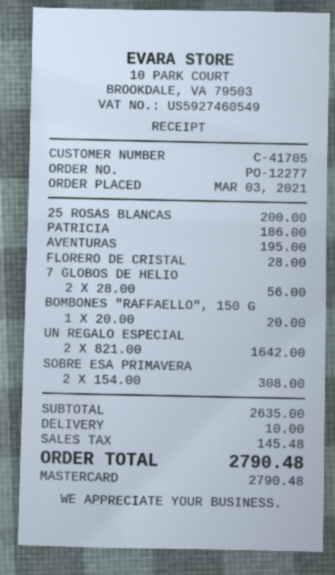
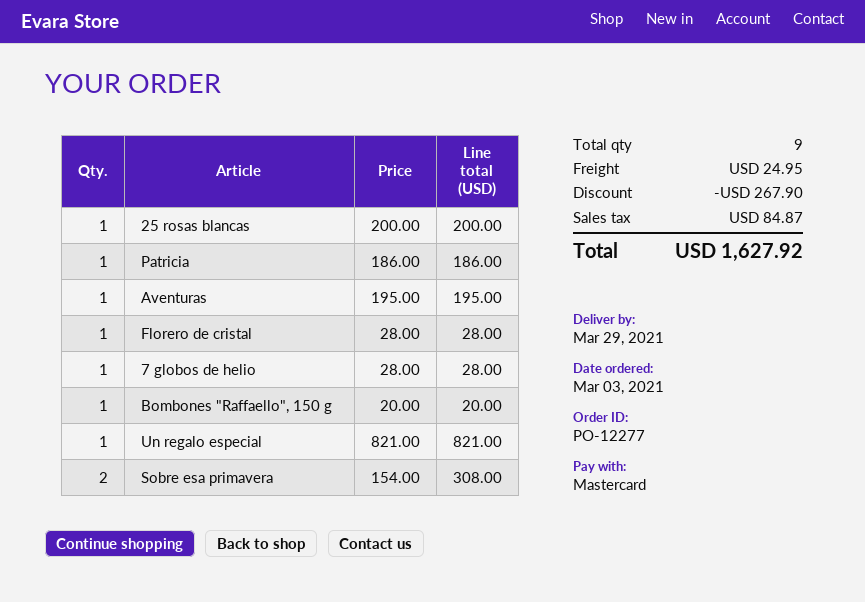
7 GLOBOS DE HELIO: 2 x 28.00 = 56.00 -> 1 x 28.00 = 28.00
UN REGALO ESPECIAL: 2 x 821.00 = 1642.00 -> 1 x 821.00 = 821.00
discount: none -> 267.90
shipping: 10.00 -> 24.95
tax: 145.48 -> 84.87
total: 2790.48 -> 1627.92

